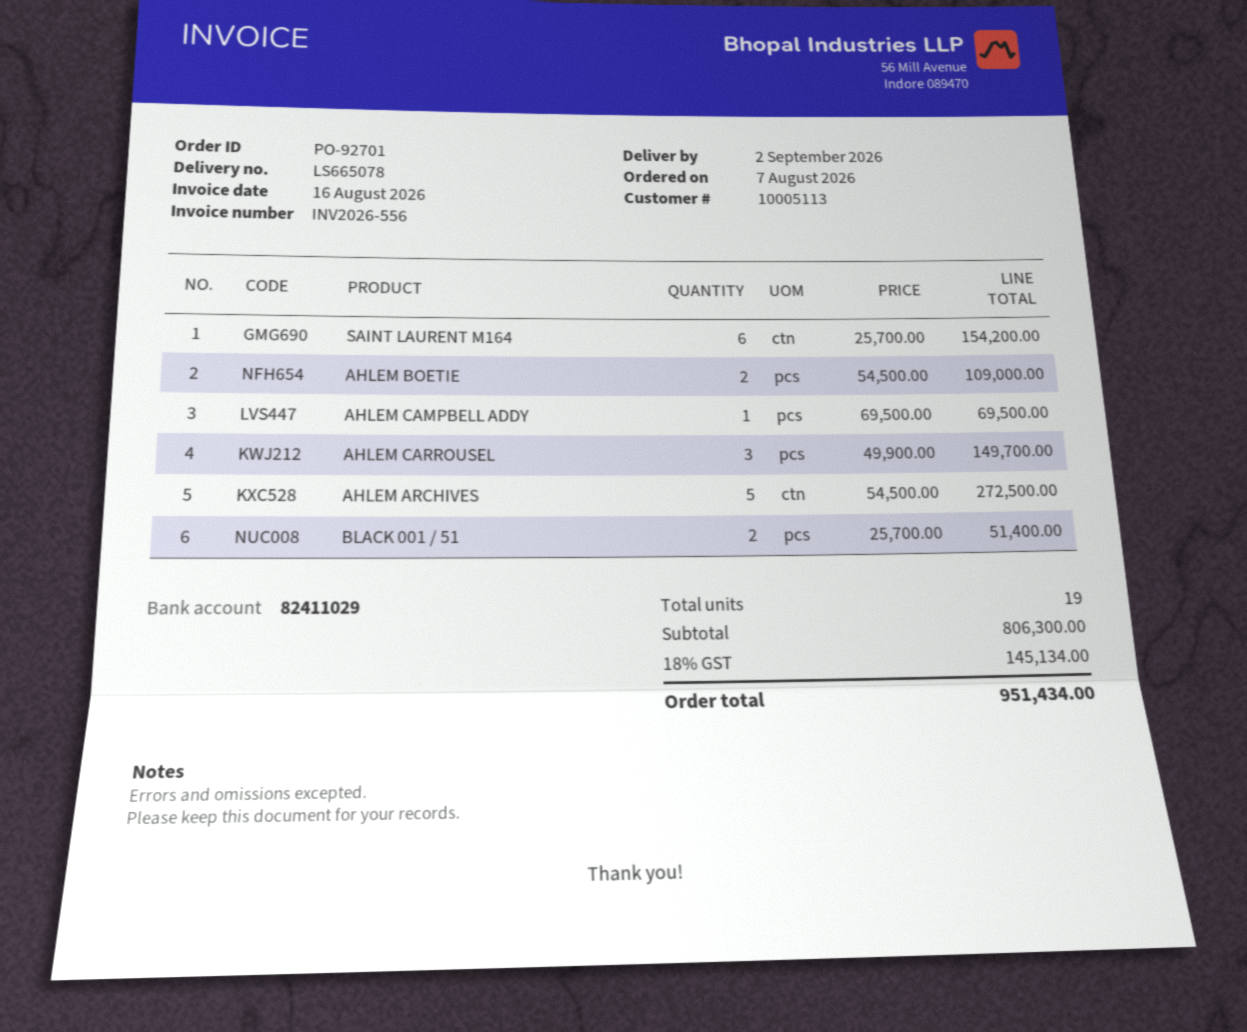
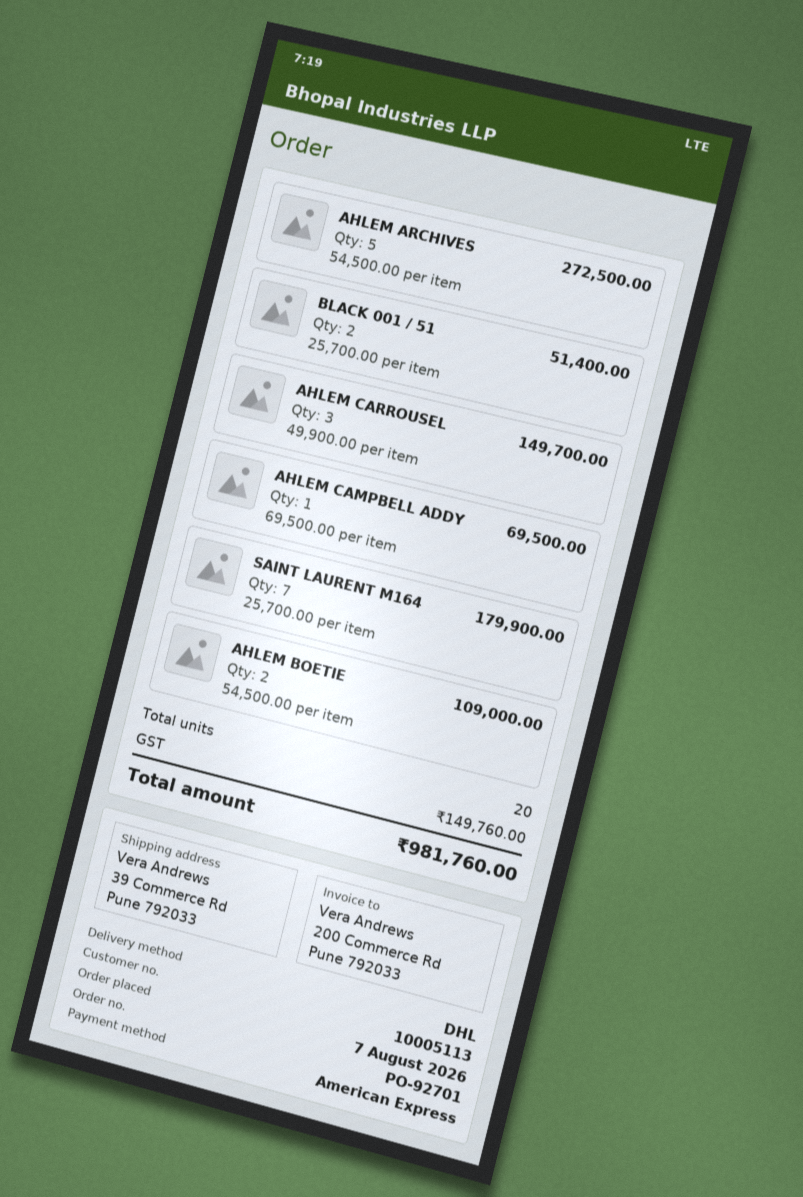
SAINT LAURENT M164: 6 x 25700.00 = 154200.00 -> 7 x 25700.00 = 179900.00
total quantity: 19 -> 20
tax: 145134.00 -> 149760.00
total: 951434.00 -> 981760.00

